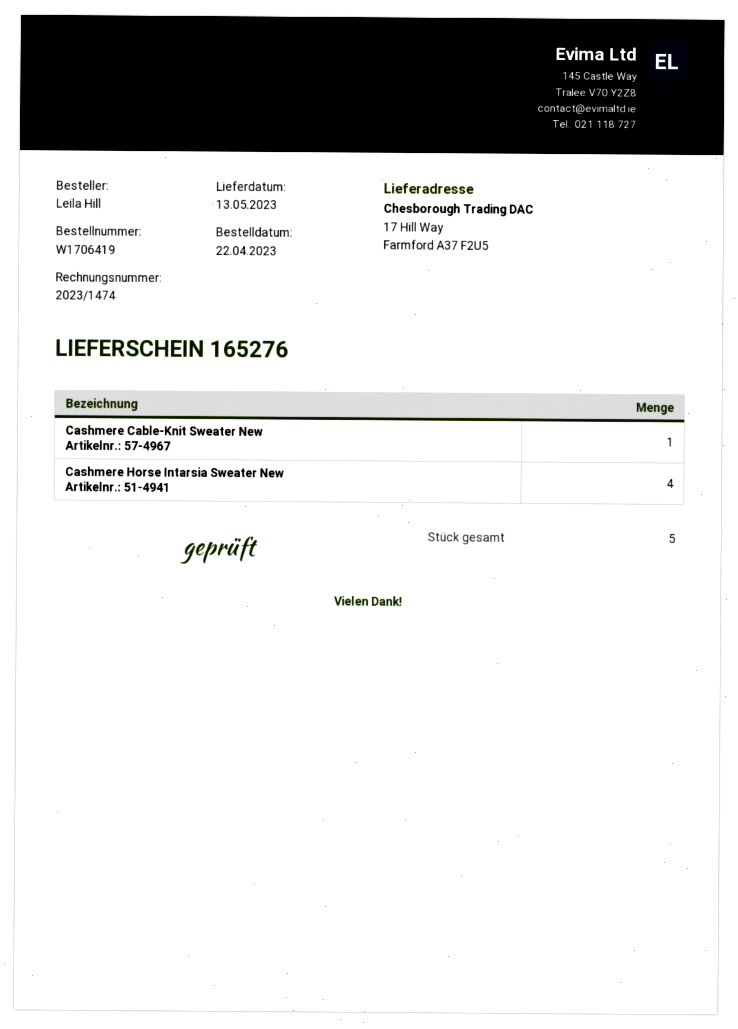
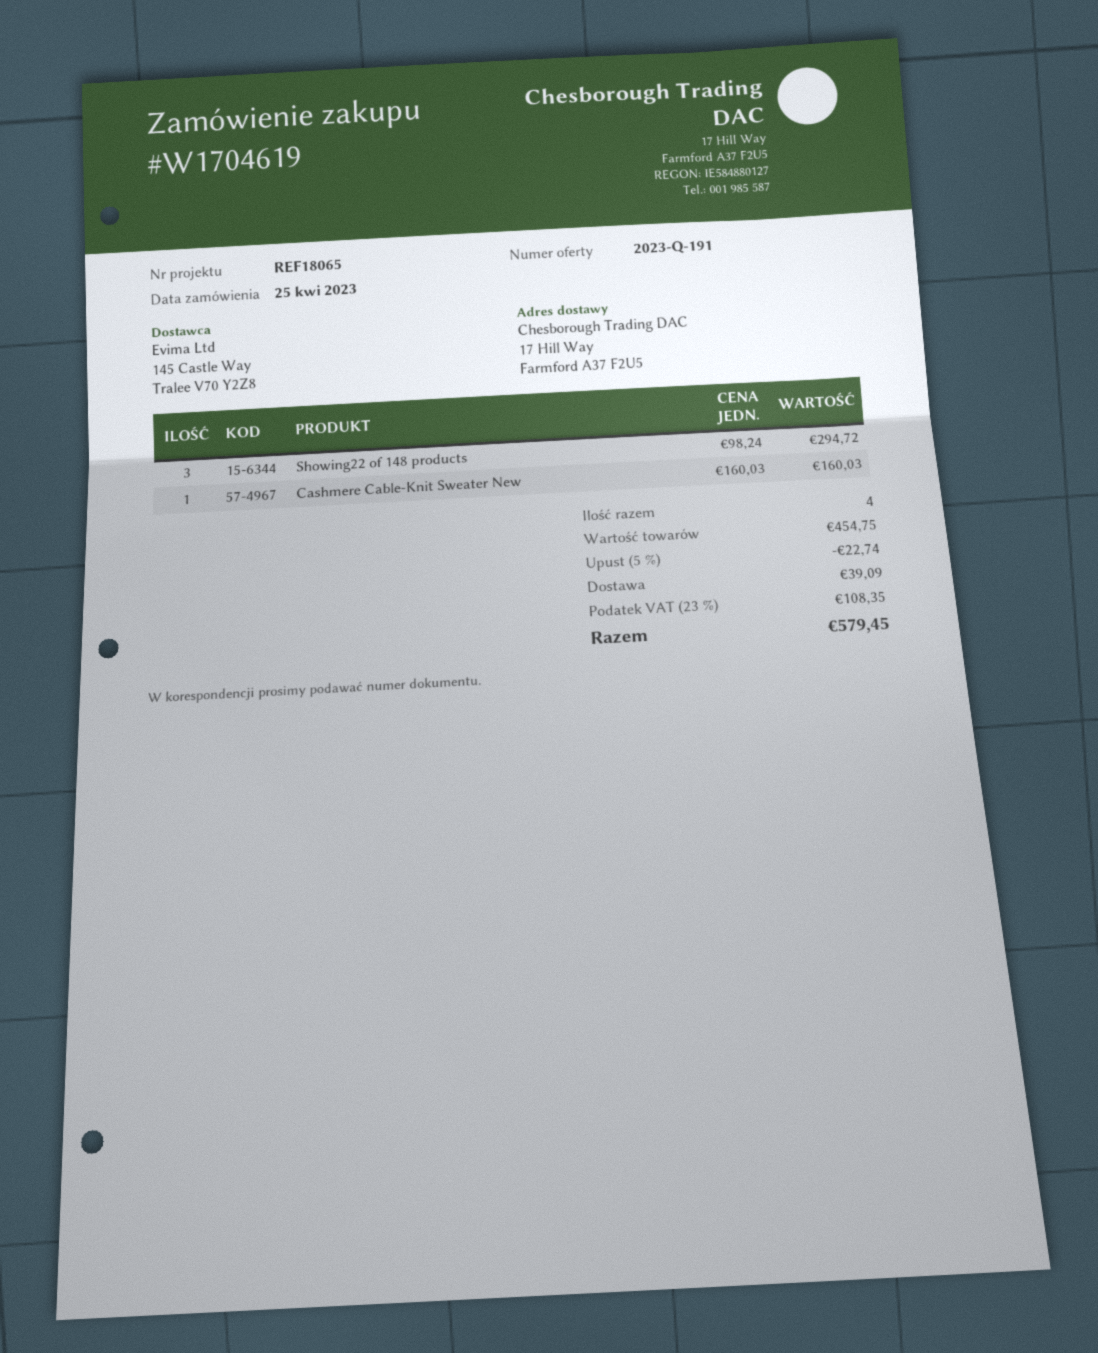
order number: W1706419 -> W1704619
order date: 2023-04-22 -> 2023-04-25
Cashmere Horse Intarsia Sweater New: 4 -> none
Showing22 of 148 products: none -> 3
total quantity: 5 -> 4

